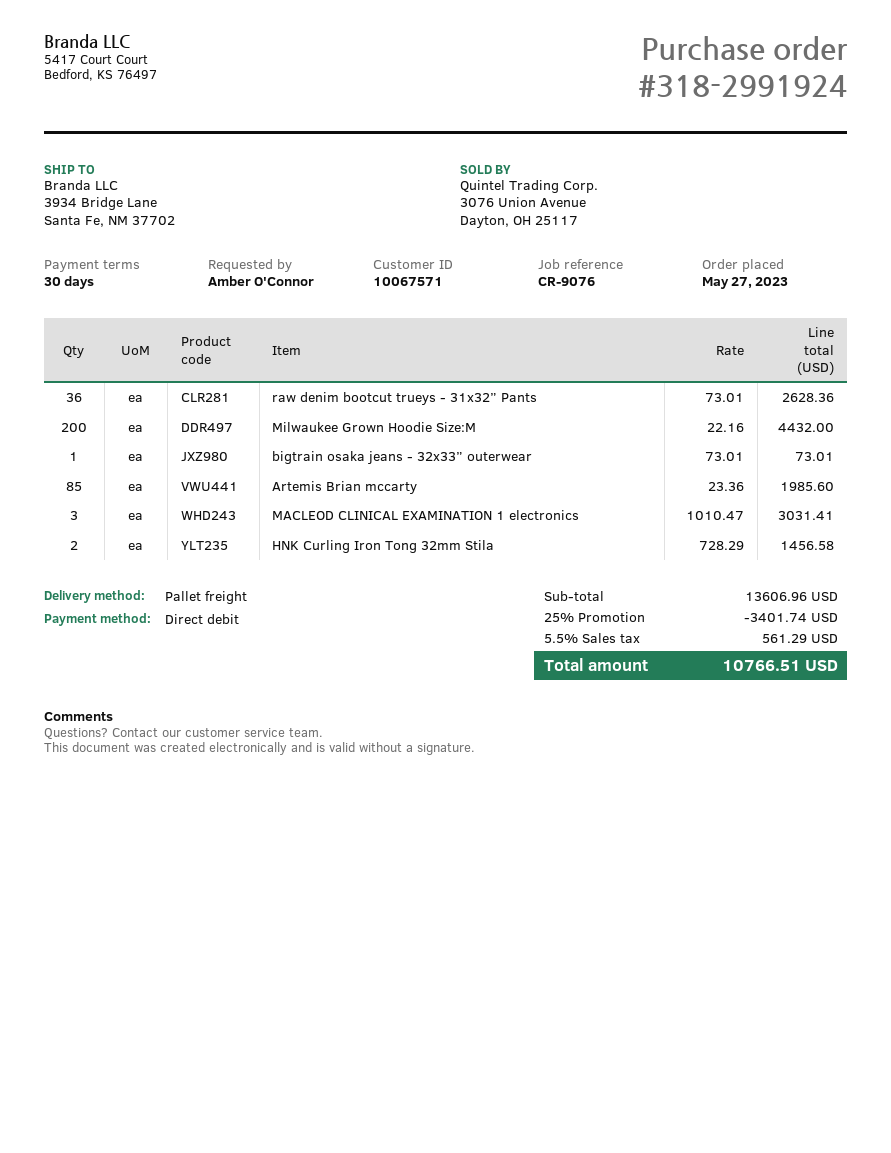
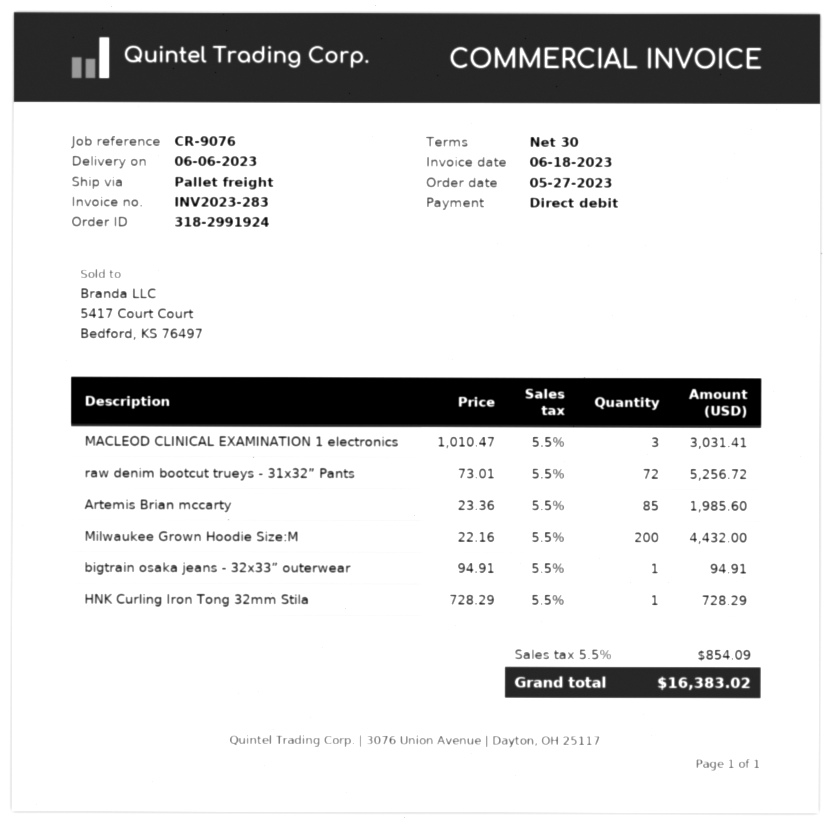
raw denim bootcut trueys - 31x32” Pants: 36 x 73.01 = 2628.36 -> 72 x 73.01 = 5256.72
bigtrain osaka jeans - 32x33” outerwear: 1 x 73.01 = 73.01 -> 1 x 94.91 = 94.91
HNK Curling Iron Tong 32mm Stila: 2 x 728.29 = 1456.58 -> 1 x 728.29 = 728.29
discount: 25% = 3401.74 -> none
tax: 5.5% = 561.29 -> 5.5% = 854.09
total: 10766.51 -> 16383.02

